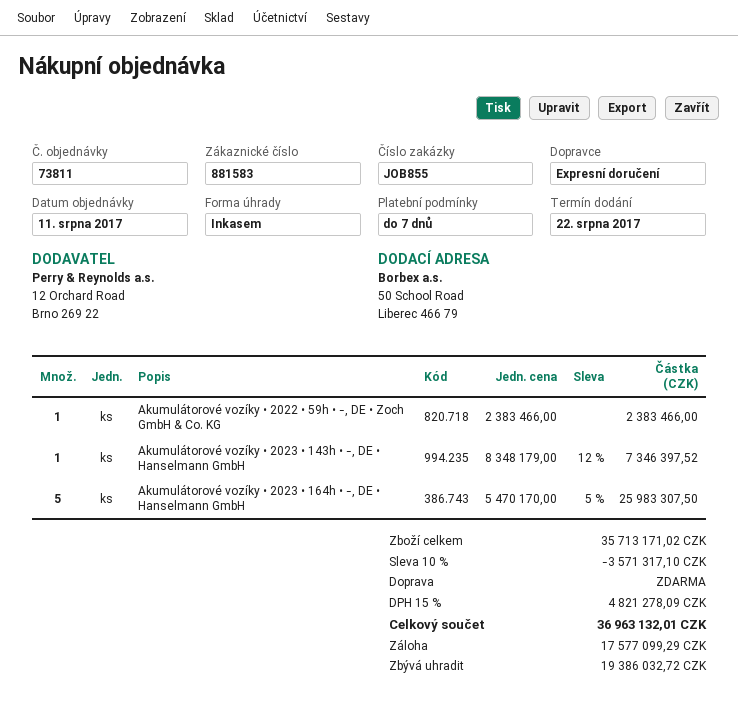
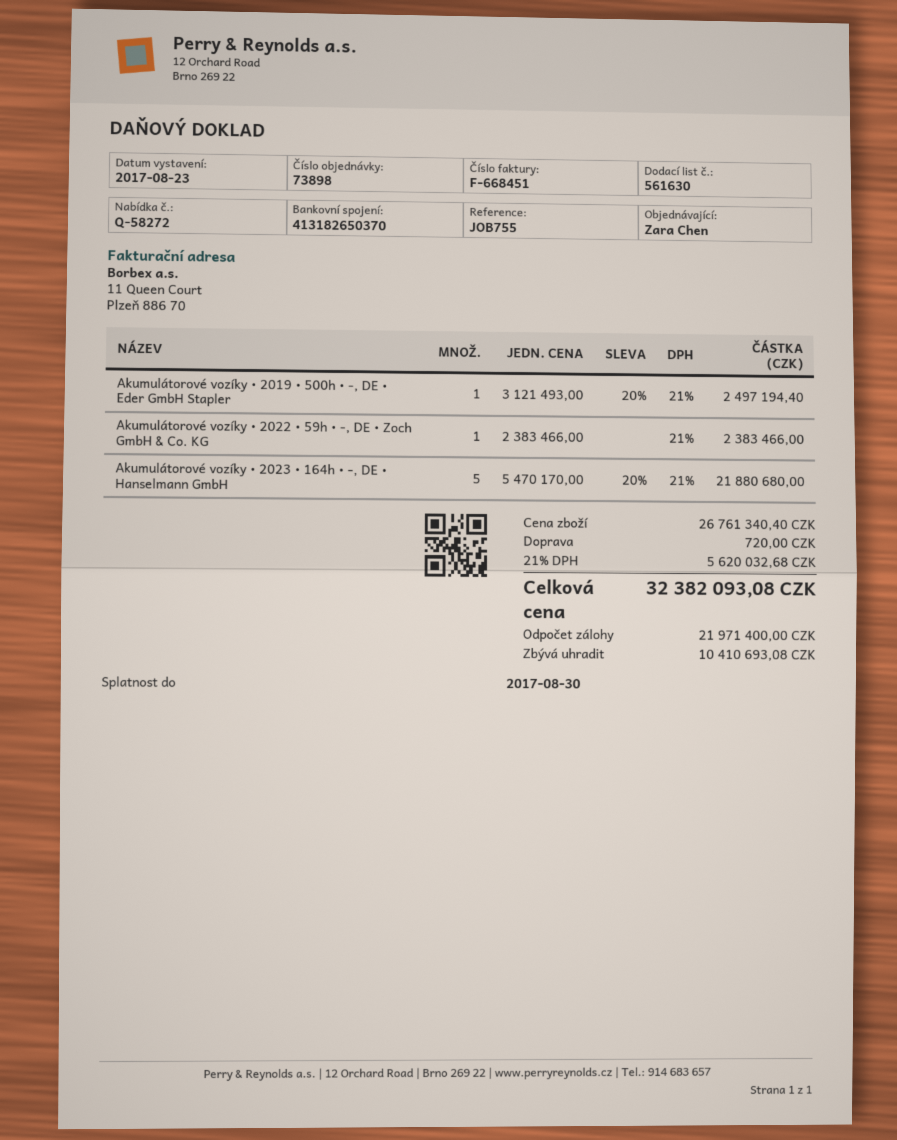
order number: 73811 -> 73898
reference: JOB855 -> JOB755
Akumulátorové vozíky • 2023 • 143h • -, DE • Hanselmann GmbH: 1 x 8348179.00 - 12% = 7346397.52 -> none
Akumulátorové vozíky • 2023 • 164h • -, DE • Hanselmann GmbH: 5 x 5470170.00 - 5% = 25983307.50 -> 5 x 5470170.00 - 20% = 21880680.00
Akumulátorové vozíky • 2019 • 500h • -, DE • Eder GmbH Stapler: none -> 1 x 3121493.00 - 20% = 2497194.40
subtotal: 35713171.02 -> 26761340.40
discount: 10% = 3571317.10 -> none
shipping: 0.00 -> 720.00
tax: 15% = 4821278.09 -> 21% = 5620032.68
total: 36963132.01 -> 32382093.08
deposit: 17577099.29 -> 21971400.00
balance: 19386032.72 -> 10410693.08

